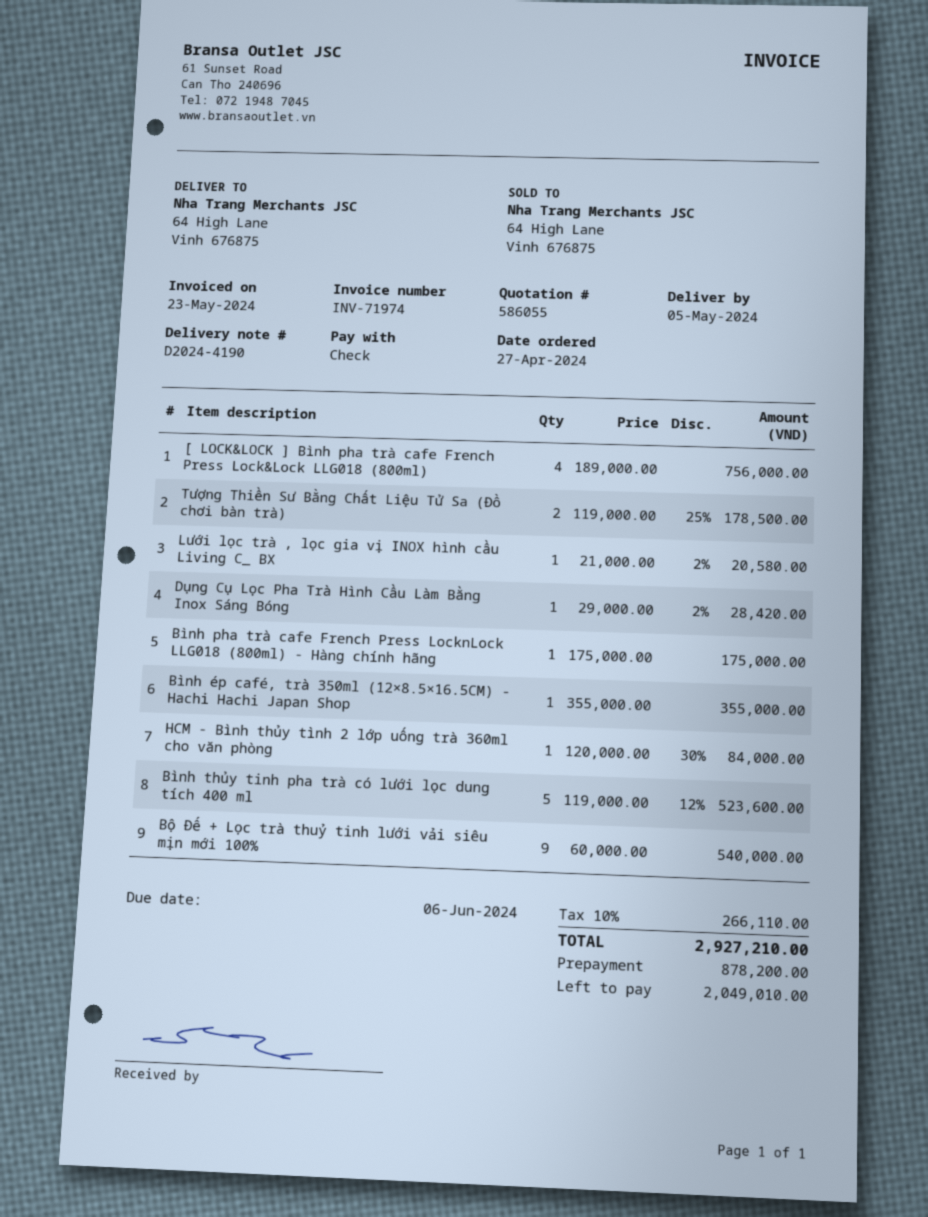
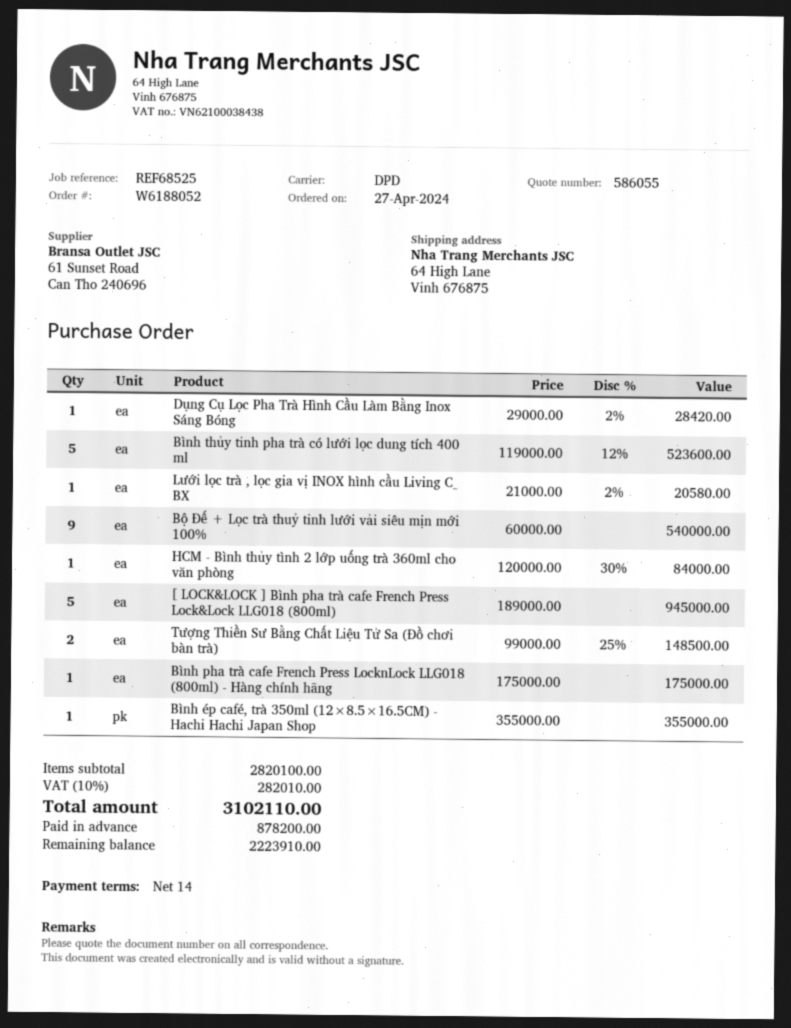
[ LOCK&LOCK ] Bình pha trà cafe French Press Lock&Lock LLG018 (800ml): 4 x 189000.00 = 756000.00 -> 5 x 189000.00 = 945000.00
Tượng Thiền Sư Bằng Chất Liệu Tử Sa (Đồ chơi bàn trà): 2 x 119000.00 - 25% = 178500.00 -> 2 x 99000.00 - 25% = 148500.00
tax: 10% = 266110.00 -> 10% = 282010.00
total: 2927210.00 -> 3102110.00
balance: 2049010.00 -> 2223910.00

